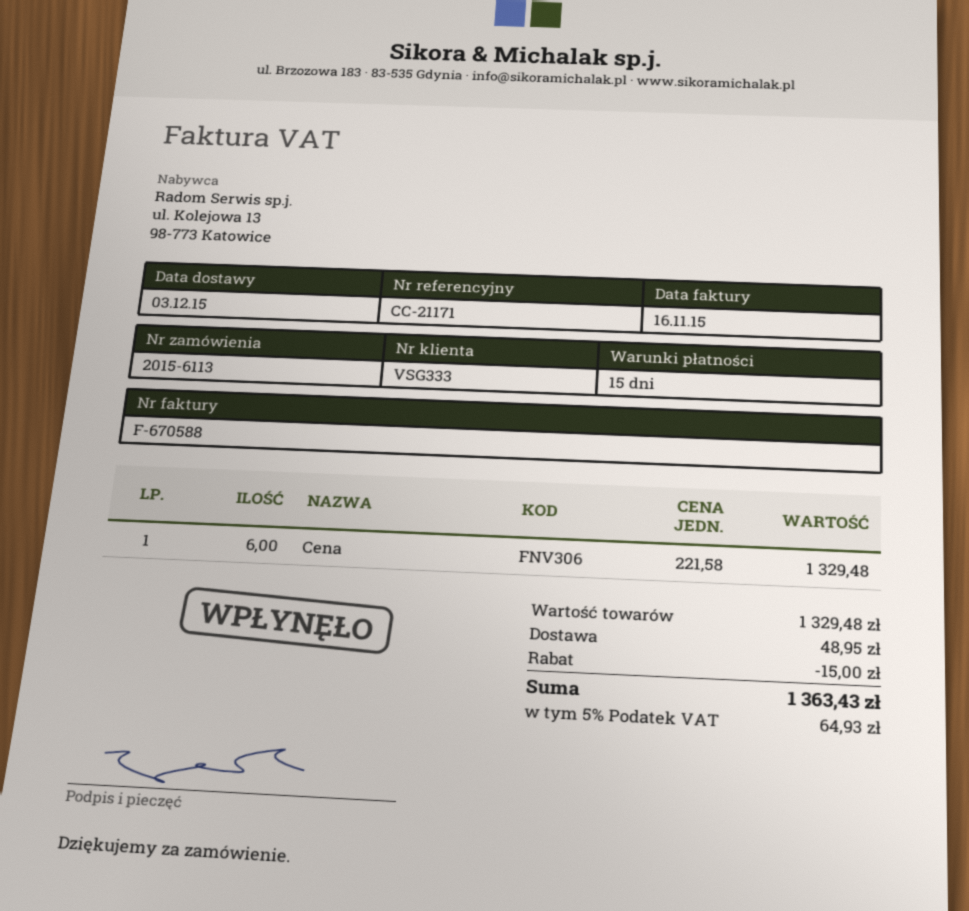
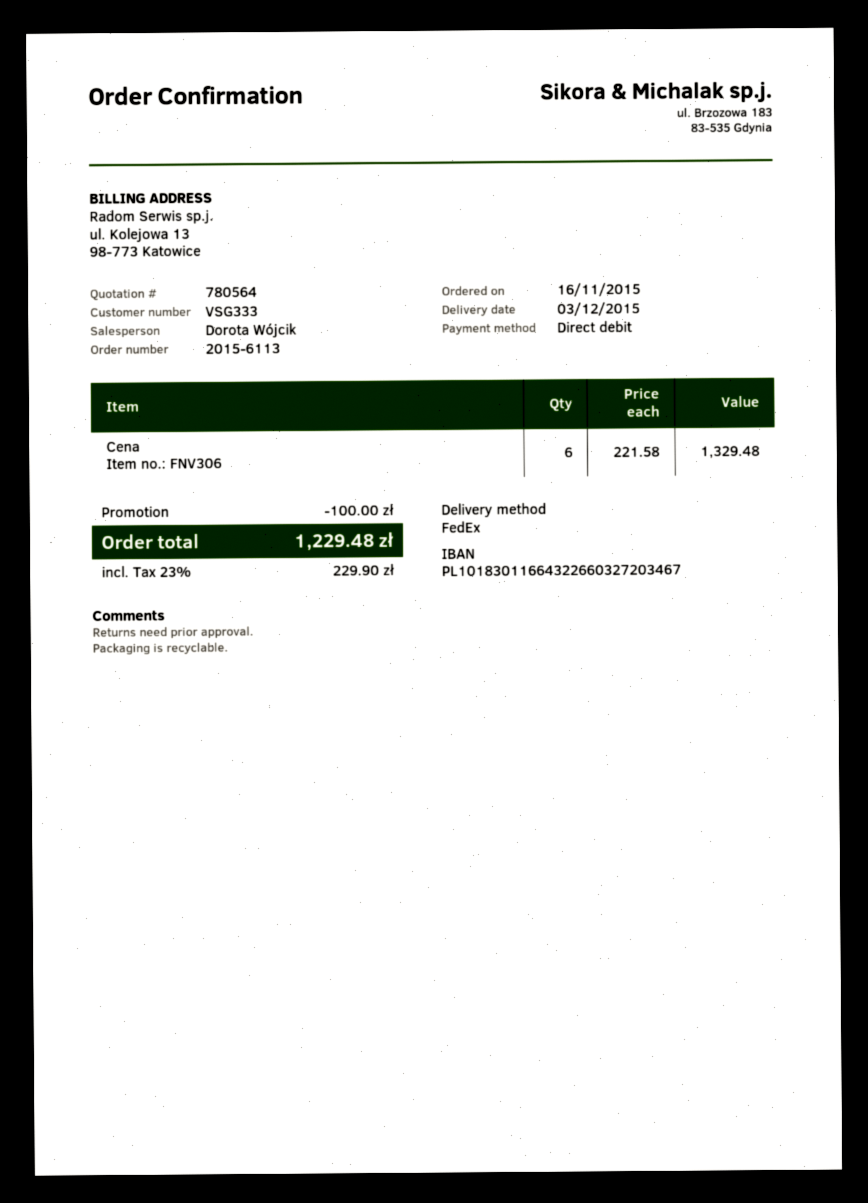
discount: 15.00 -> 100.00
shipping: 48.95 -> none
tax: 5% = 64.93 -> 23% = 229.90
total: 1363.43 -> 1229.48

